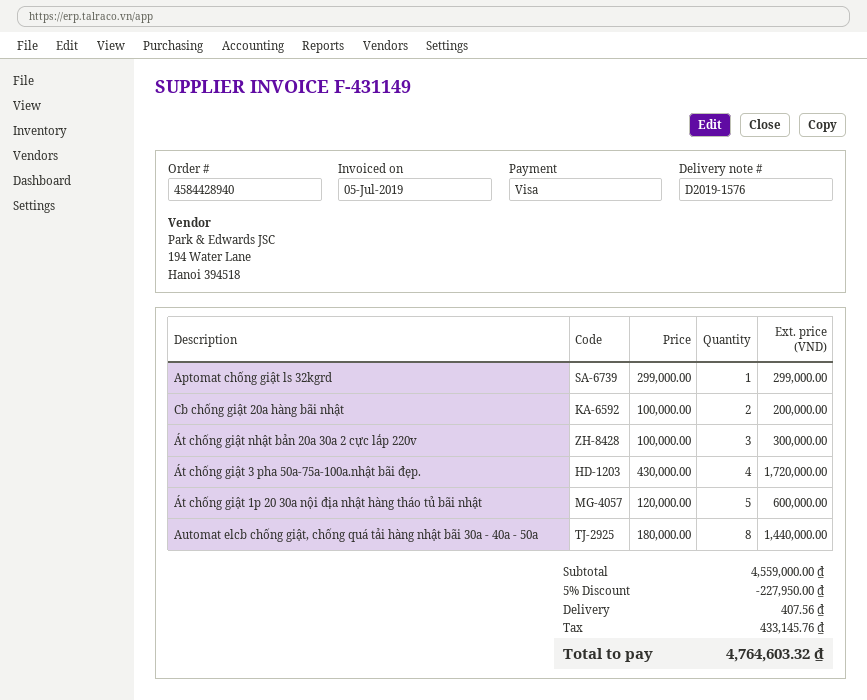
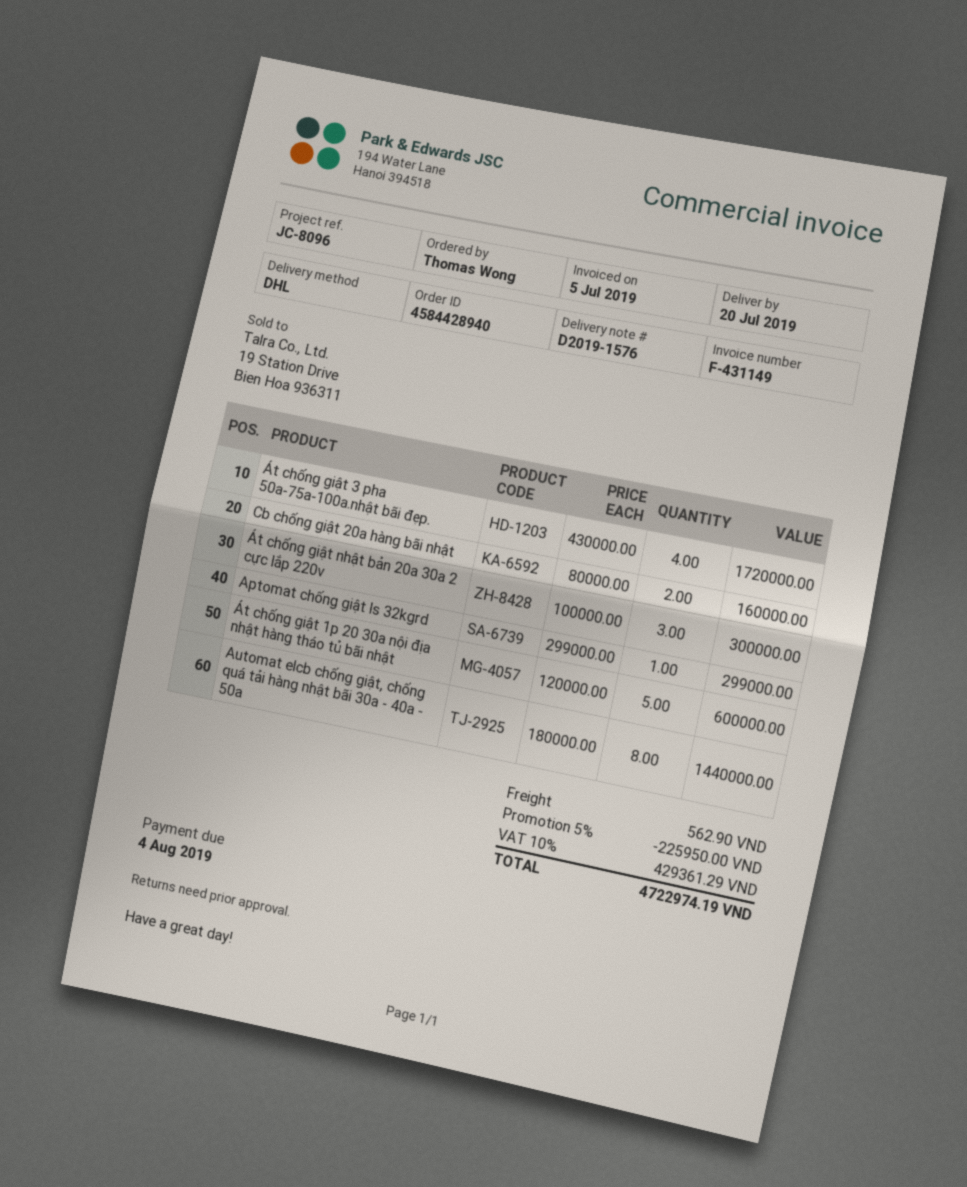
Cb chống giật 20a hàng bãi nhật: 2 x 100000.00 = 200000.00 -> 2 x 80000.00 = 160000.00
discount: 5% = 227950.00 -> 5% = 225950.00
shipping: 407.56 -> 562.90
tax: 433145.76 -> 429361.29
total: 4764603.32 -> 4722974.19

